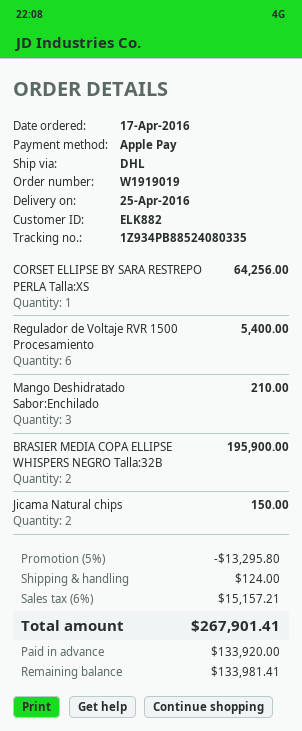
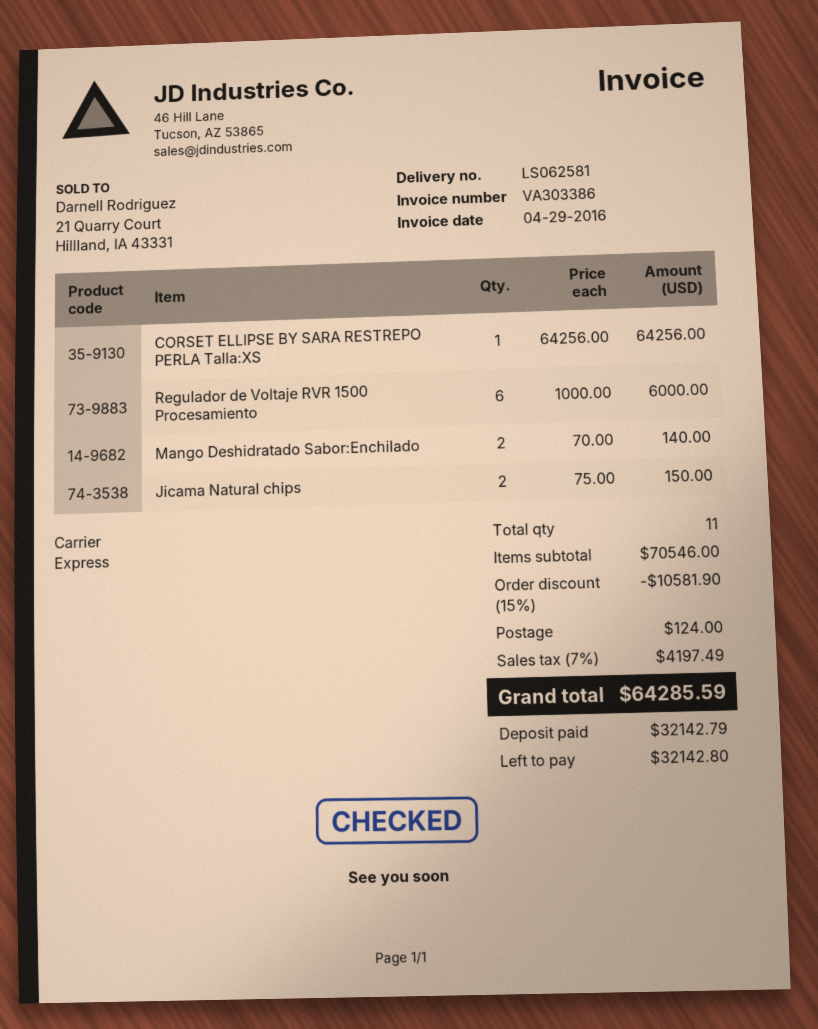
shipping method: DHL -> express
Regulador de Voltaje RVR 1500 Procesamiento: 6 for 5400.00 -> 6 for 6000.00
Mango Deshidratado Sabor:Enchilado: 3 for 210.00 -> 2 for 140.00
BRASIER MEDIA COPA ELLIPSE WHISPERS NEGRO Talla:32B: 2 for 195900.00 -> none
discount: 5% = 13295.80 -> 15% = 10581.90
tax: 6% = 15157.21 -> 7% = 4197.49
total: 267901.41 -> 64285.59
deposit: 133920.00 -> 32142.79
balance: 133981.41 -> 32142.80

